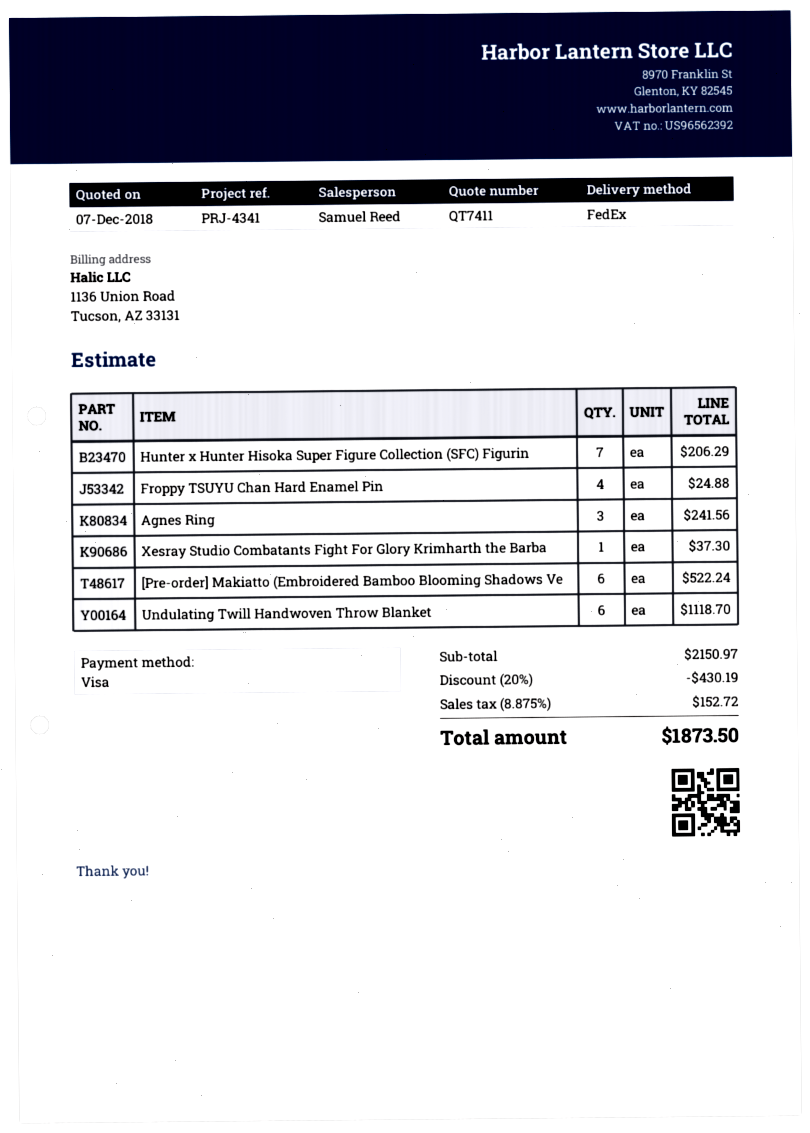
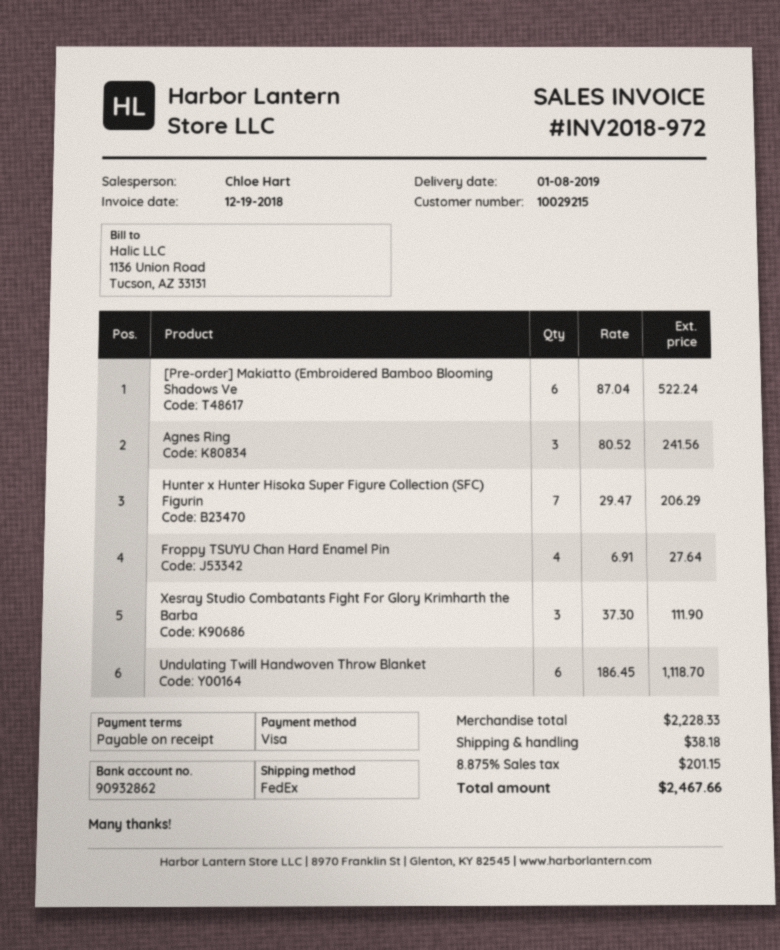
sales rep: Samuel Reed -> Chloe Hart
Froppy TSUYU Chan Hard Enamel Pin: 4 for 24.88 -> 4 for 27.64
Xesray Studio Combatants Fight For Glory Krimharth the Barba: 1 for 37.30 -> 3 for 111.90
subtotal: 2150.97 -> 2228.33
discount: 20% = 430.19 -> none
shipping: none -> 38.18
tax: 8.875% = 152.72 -> 8.875% = 201.15
total: 1873.50 -> 2467.66

